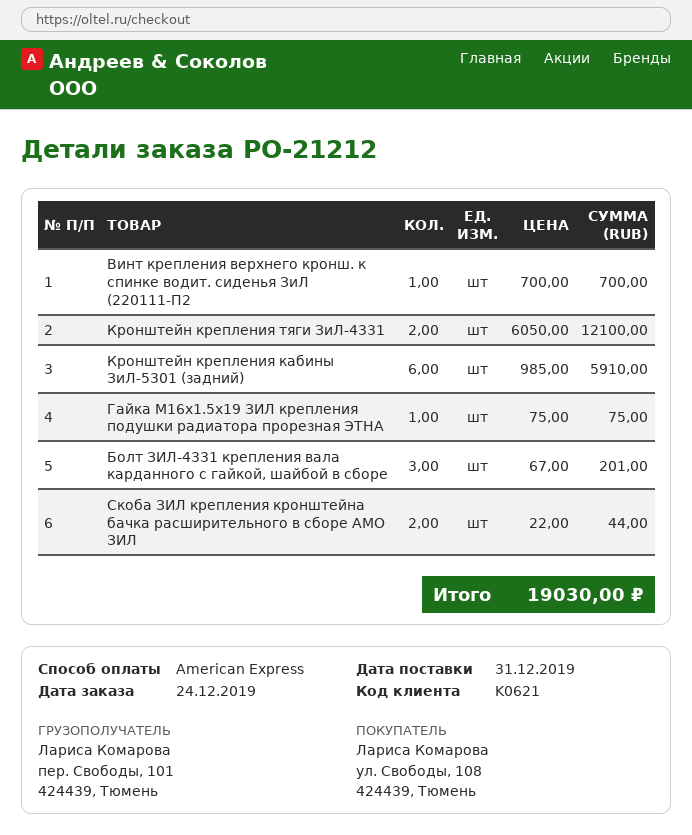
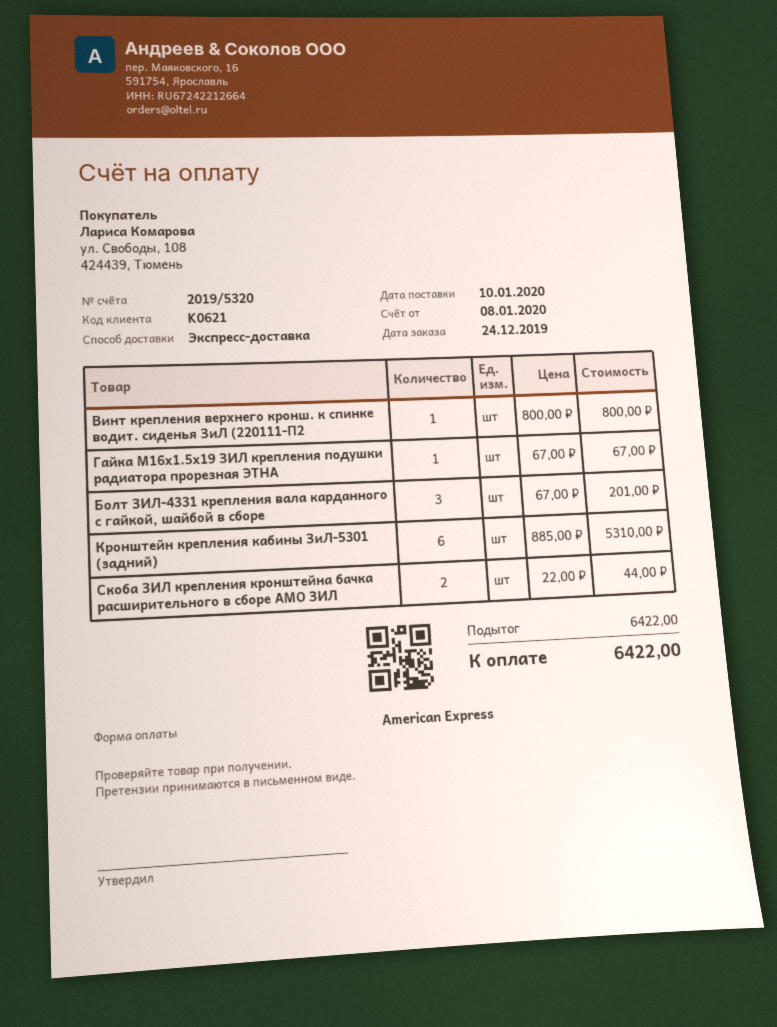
delivery date: 2019-12-31 -> 2020-01-10
Винт крепления верхнего кронш. к спинке водит. сиденья ЗиЛ (220111-П2: 1 x 700.00 = 700.00 -> 1 x 800.00 = 800.00
Кронштейн крепления тяги ЗиЛ-4331: 2 x 6050.00 = 12100.00 -> none
Кронштейн крепления кабины ЗиЛ-5301 (задний): 6 x 985.00 = 5910.00 -> 6 x 885.00 = 5310.00
Гайка М16х1.5х19 ЗИЛ крепления подушки радиатора прорезная ЭТНА: 1 x 75.00 = 75.00 -> 1 x 67.00 = 67.00
total: 19030.00 -> 6422.00

